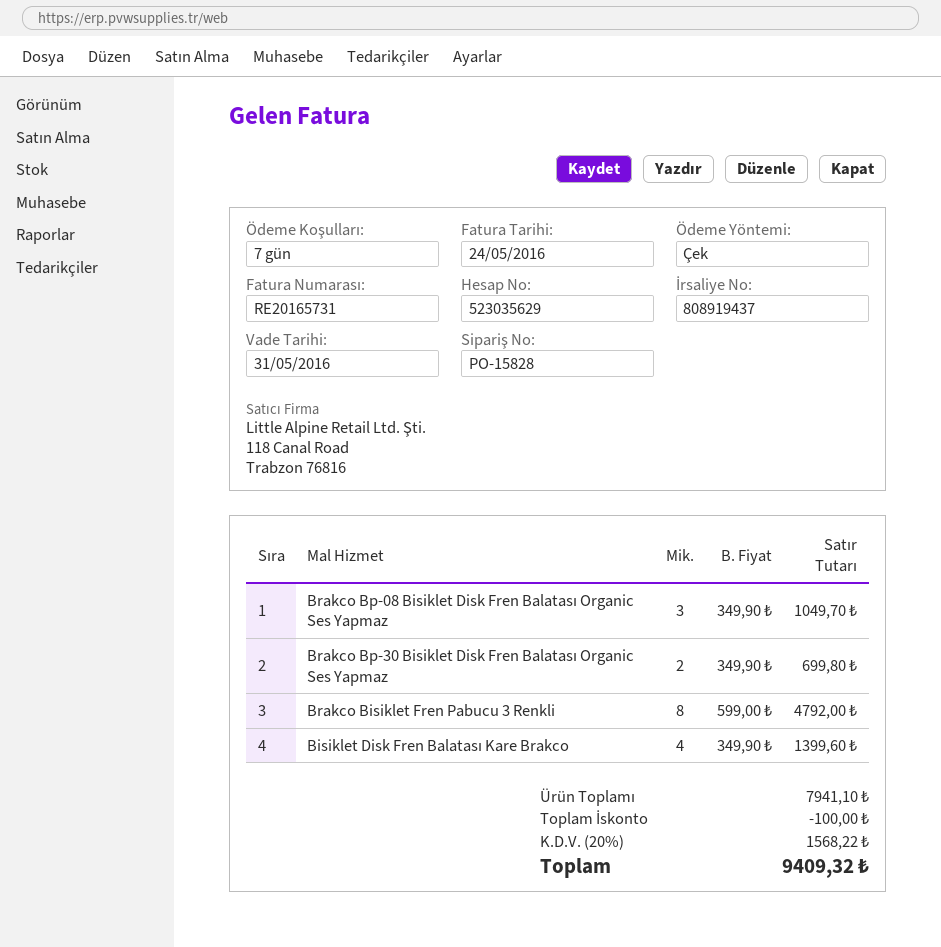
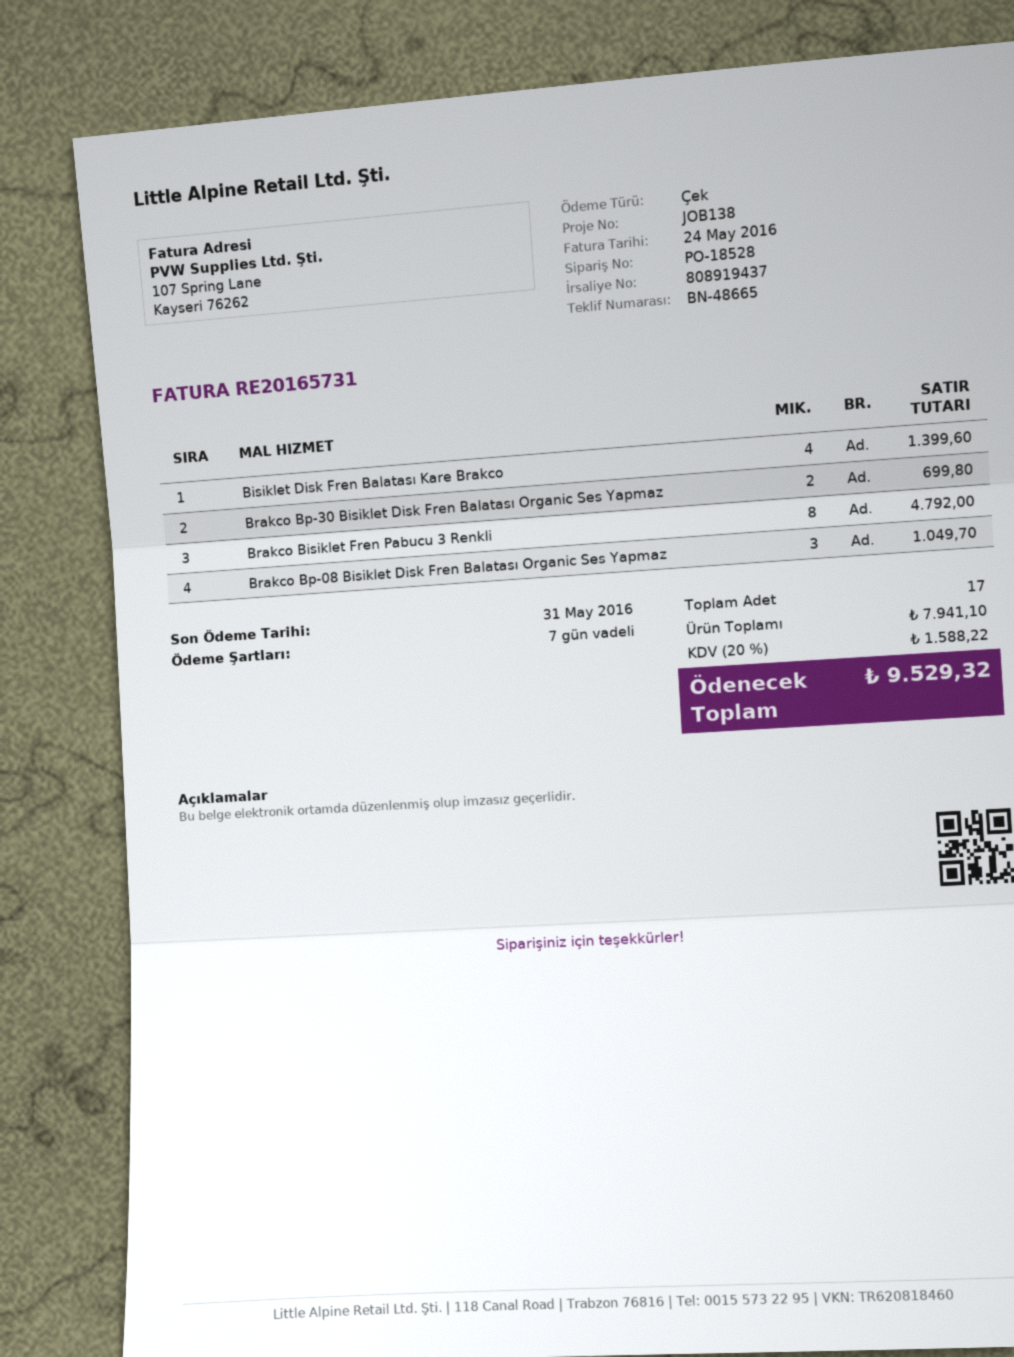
order number: PO-15828 -> PO-18528
discount: 100.00 -> none
tax: 20% = 1568.22 -> 20% = 1588.22
total: 9409.32 -> 9529.32

